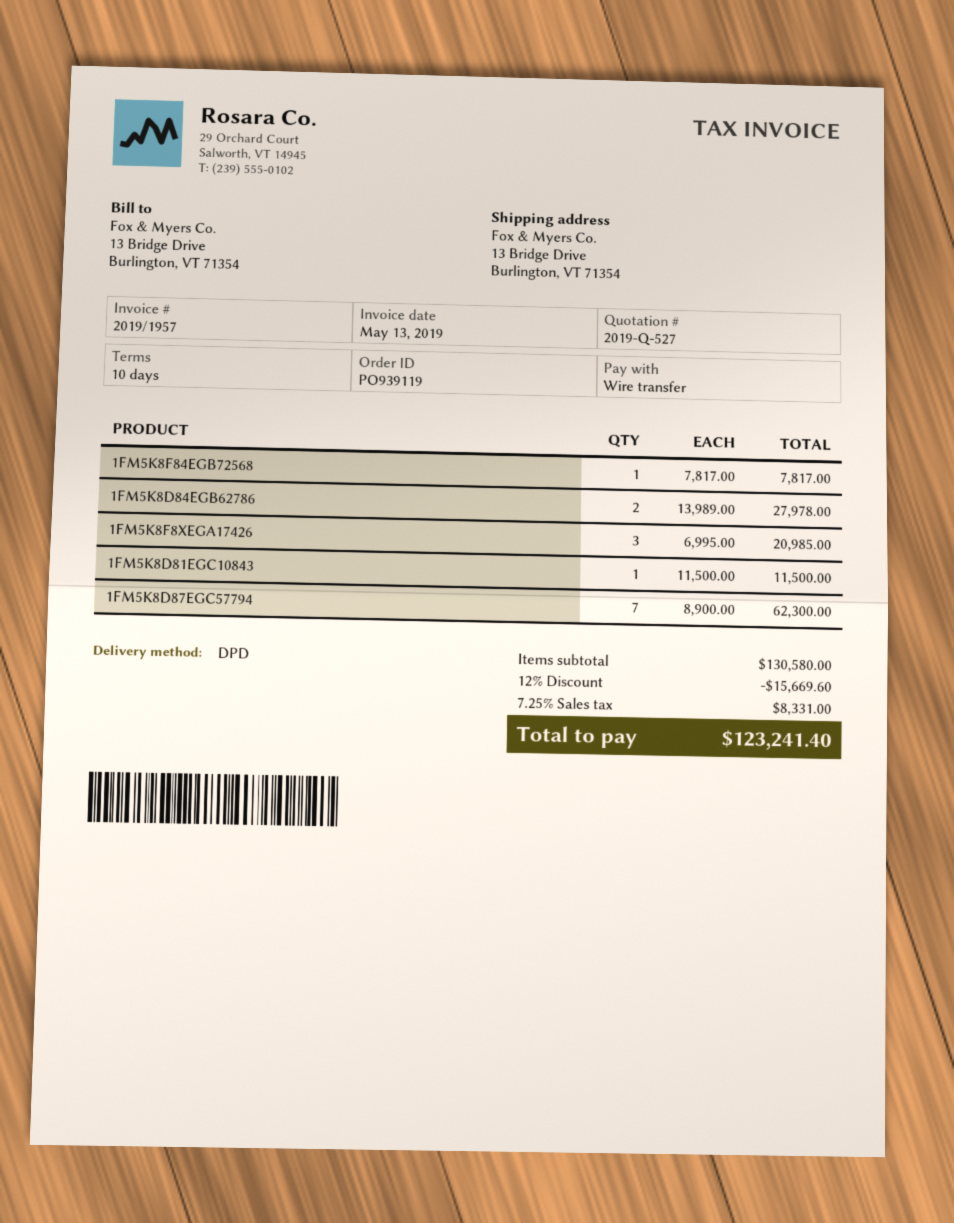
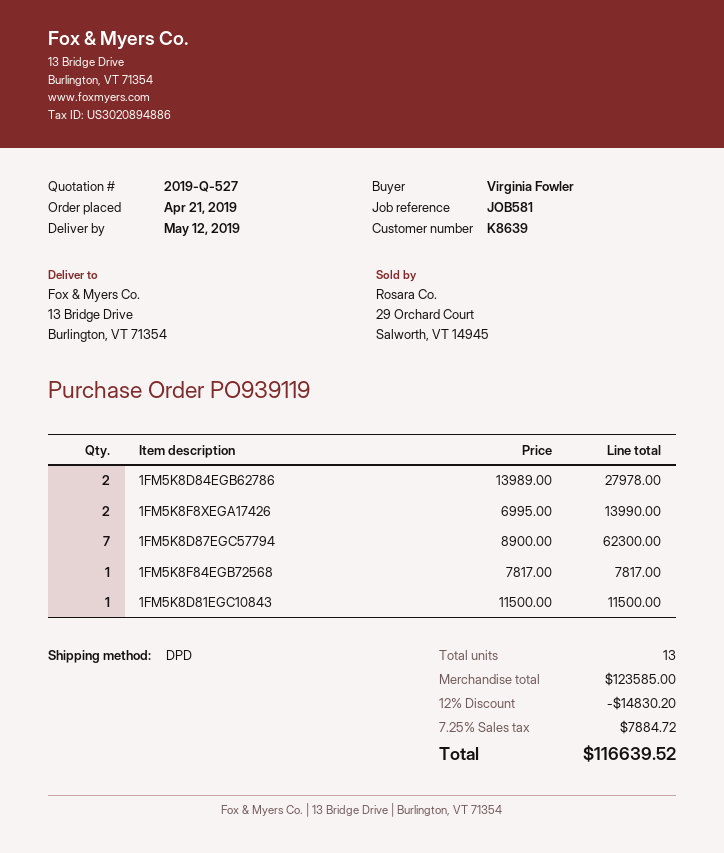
1FM5K8F8XEGA17426: 3 x 6995.00 = 20985.00 -> 2 x 6995.00 = 13990.00
subtotal: 130580.00 -> 123585.00
discount: 12% = 15669.60 -> 12% = 14830.20
tax: 7.25% = 8331.00 -> 7.25% = 7884.72
total: 123241.40 -> 116639.52

